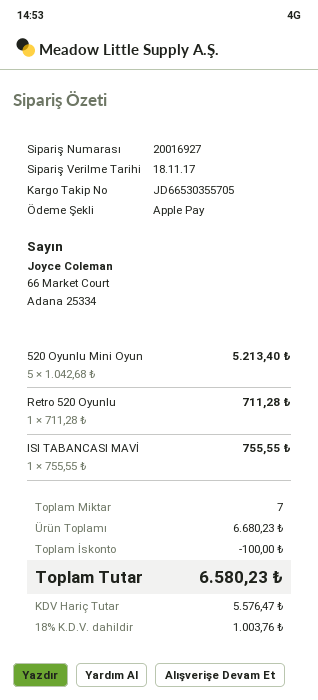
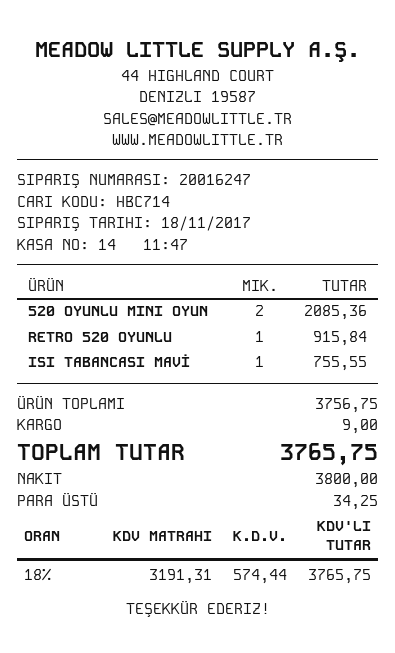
order number: 20016927 -> 20016247
payment method: Apple Pay -> cash
520 Oyunlu Mini Oyun: 5 for 5213.40 -> 2 for 2085.36
Retro 520 Oyunlu: 1 for 711.28 -> 1 for 915.84
subtotal: 6680.23 -> 3756.75
discount: 100.00 -> none
shipping: none -> 9.00
net: 5576.47 -> 3191.31
tax: 18% = 1003.76 -> 18% = 574.44
total: 6580.23 -> 3765.75

